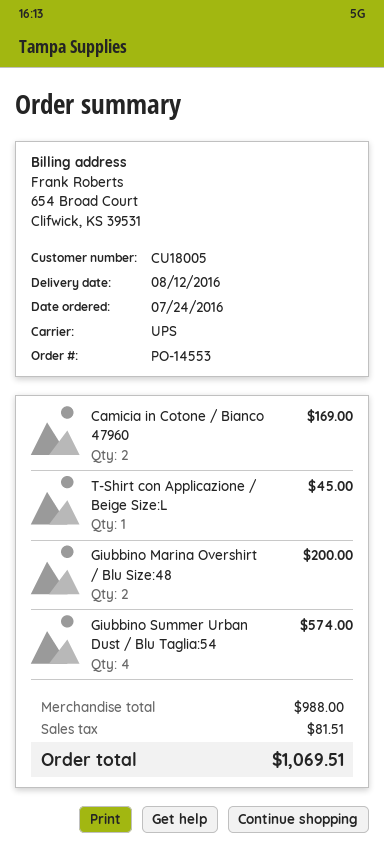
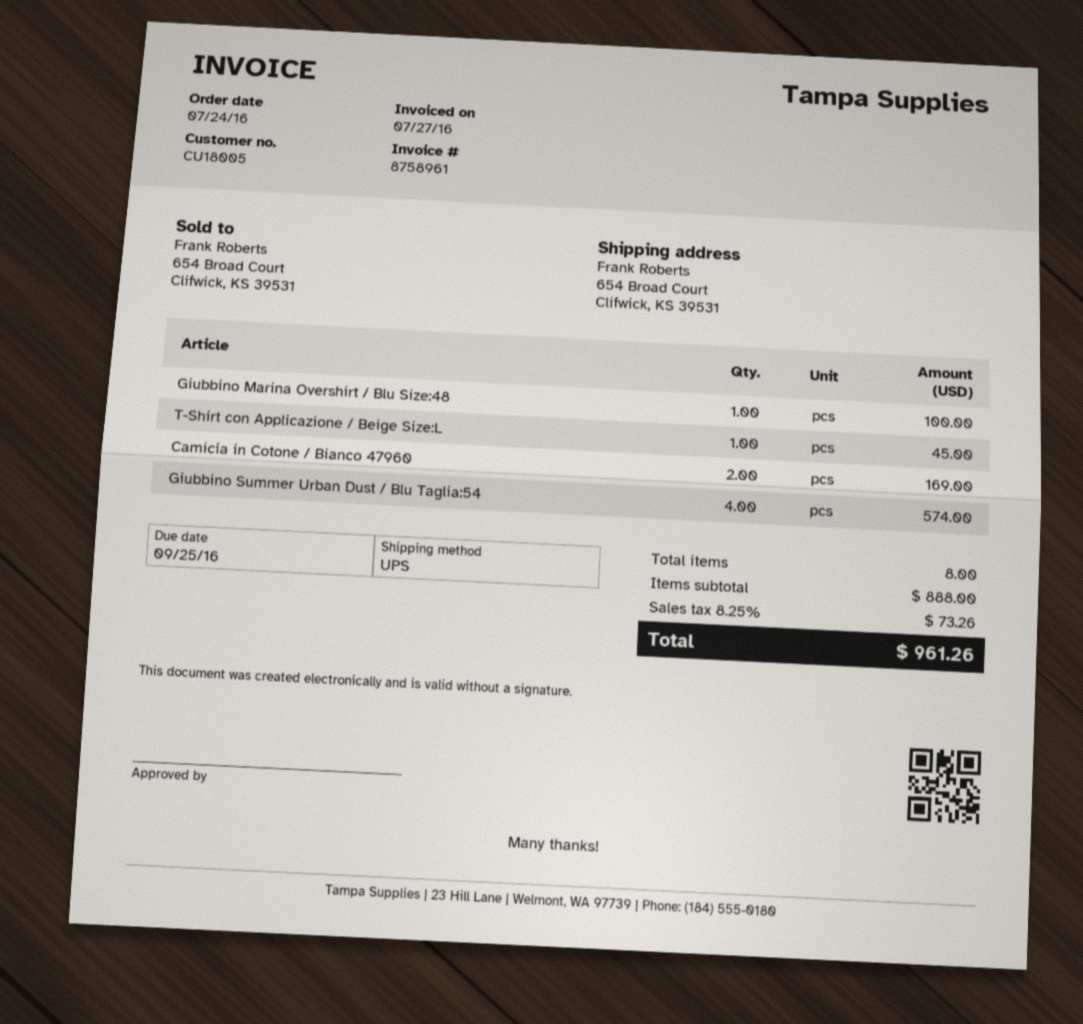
Giubbino Marina Overshirt / Blu Size:48: 2 for 200.00 -> 1 for 100.00
subtotal: 988.00 -> 888.00
tax: 81.51 -> 73.26
total: 1069.51 -> 961.26

